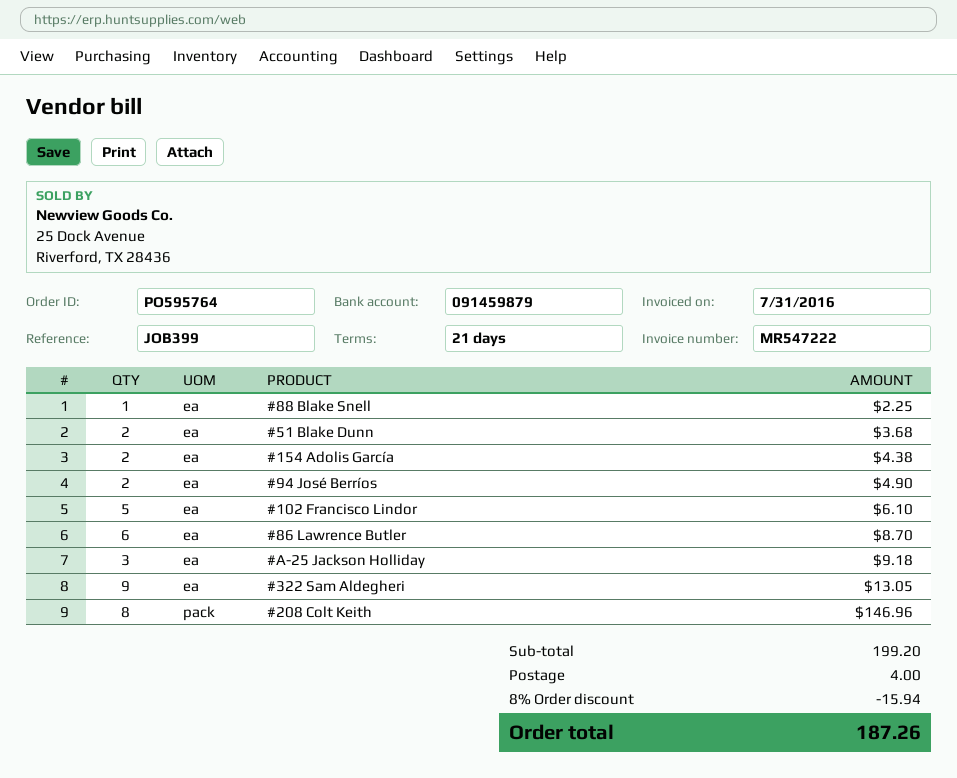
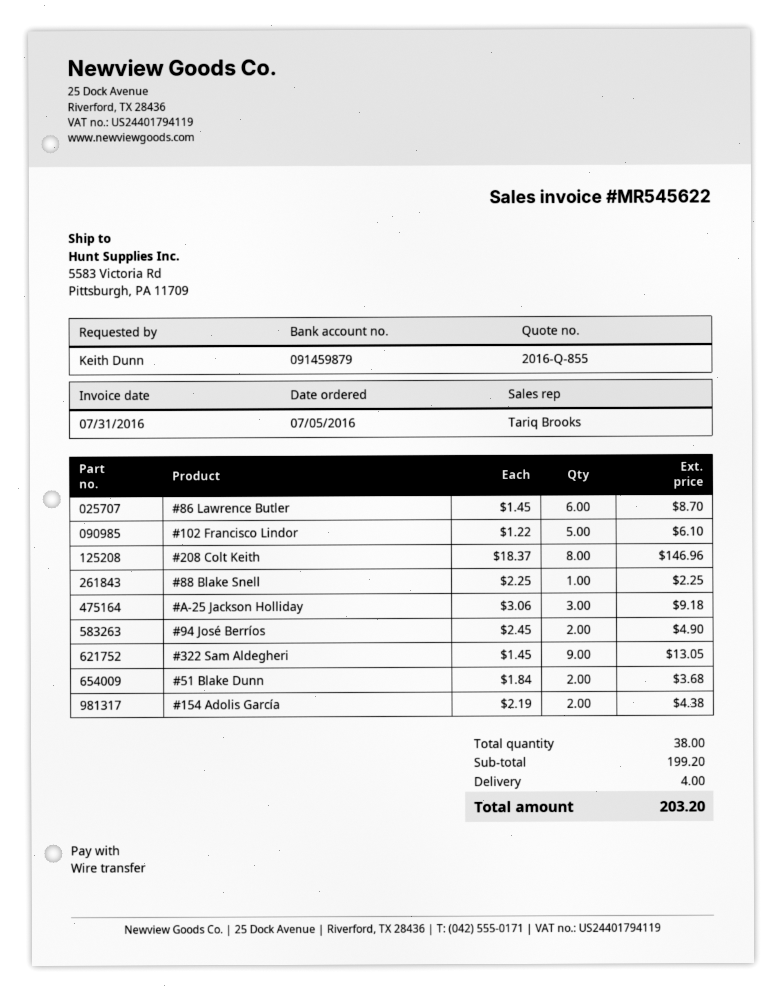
invoice number: MR547222 -> MR545622
discount: 8% = 15.94 -> none
total: 187.26 -> 203.20

